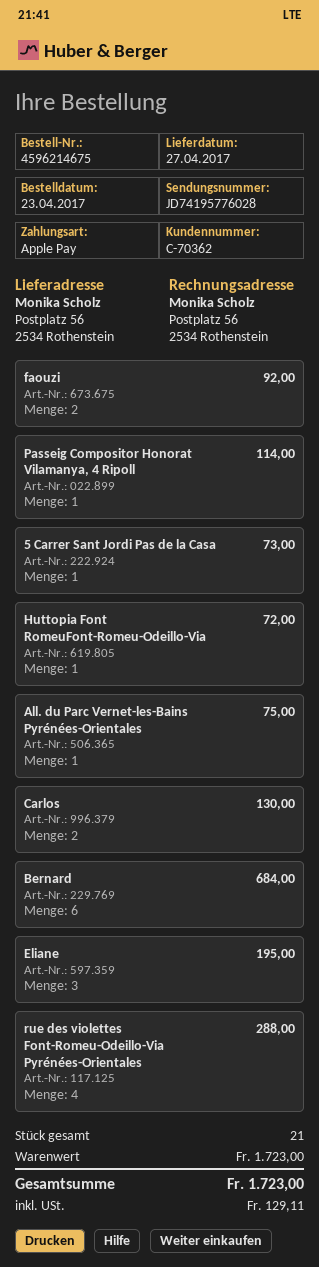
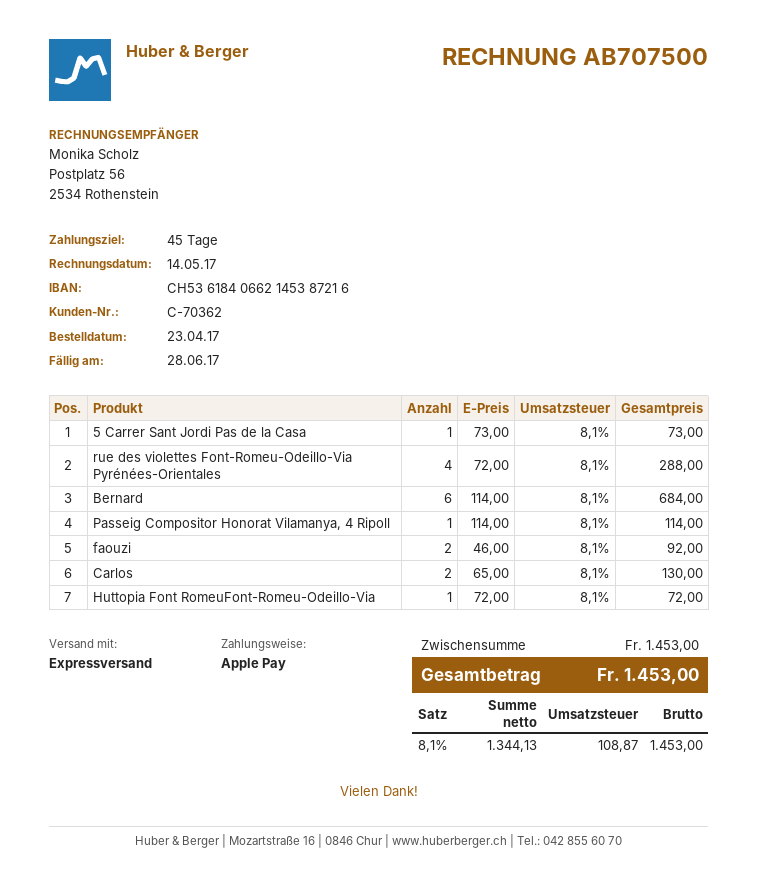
All. du Parc Vernet-les-Bains Pyrénées-Orientales: 1 for 75.00 -> none
Eliane: 3 for 195.00 -> none
subtotal: 1723.00 -> 1453.00
tax: 129.11 -> 108.87
total: 1723.00 -> 1453.00

